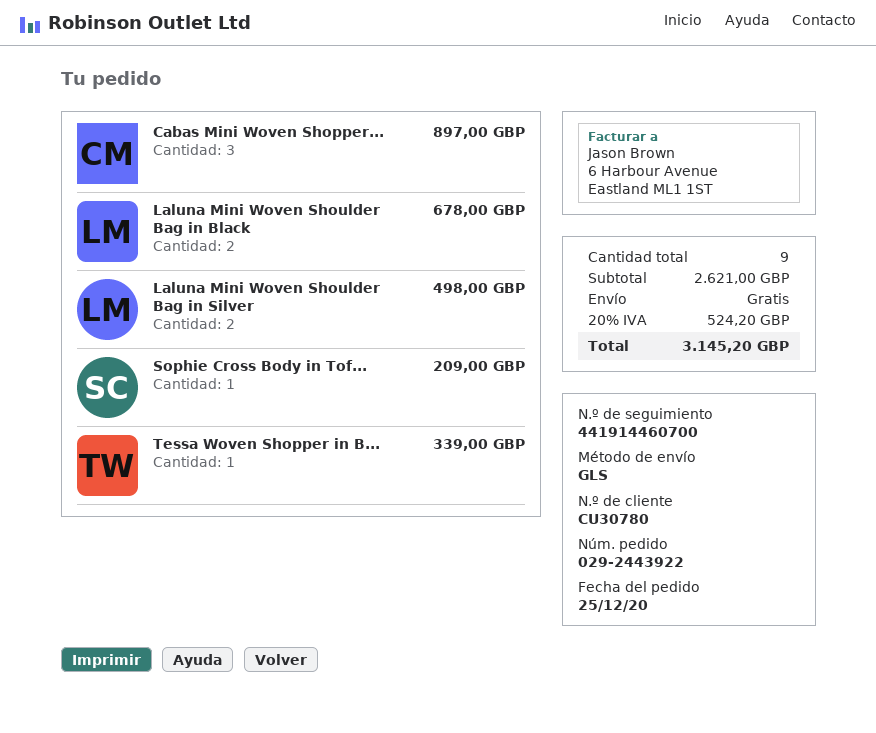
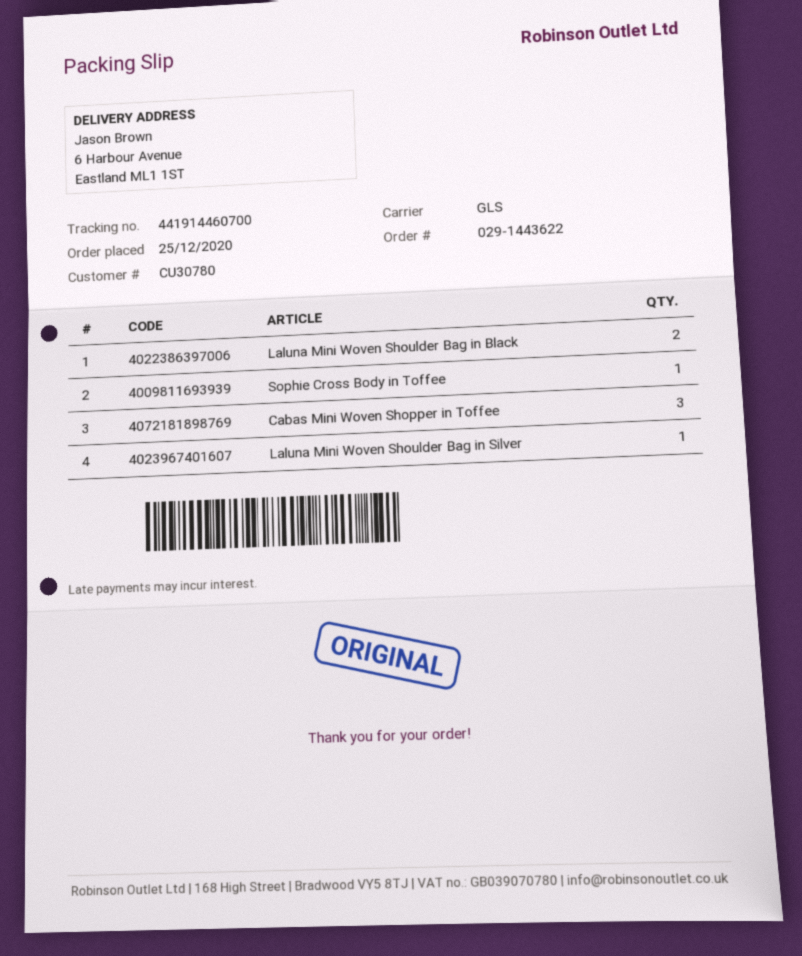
order number: 029-2443922 -> 029-1443622
Laluna Mini Woven Shoulder Bag in Silver: 2 -> 1
Tessa Woven Shopper in B...: 1 -> none

